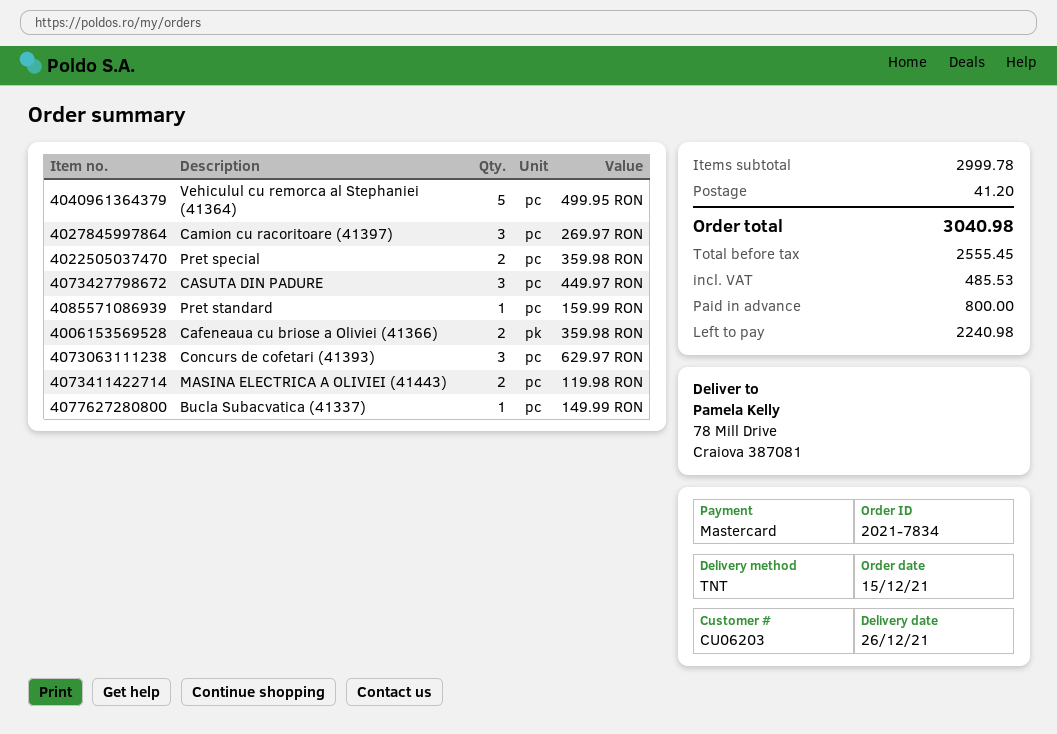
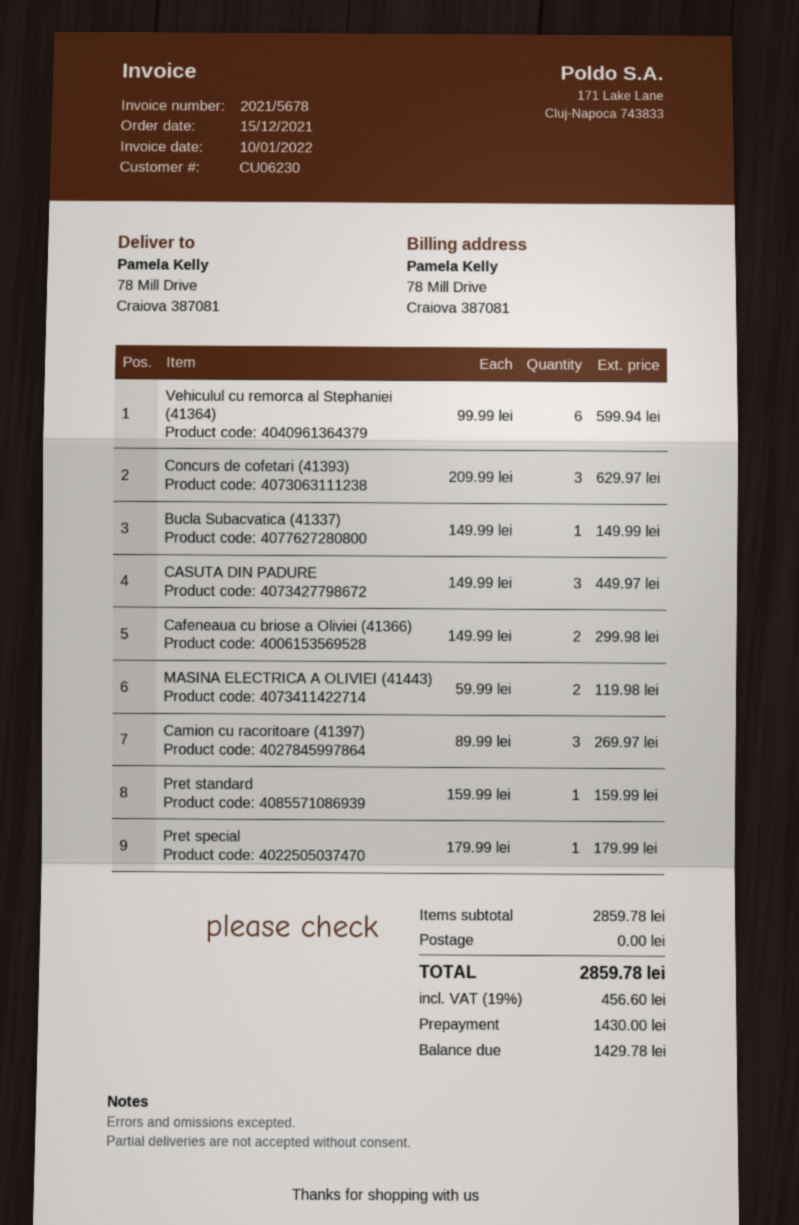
customer number: CU06203 -> CU06230
Vehiculul cu remorca al Stephaniei (41364): 5 for 499.95 -> 6 for 599.94
Pret special: 2 for 359.98 -> 1 for 179.99
Cafeneaua cu briose a Oliviei (41366): 2 for 359.98 -> 2 for 299.98
subtotal: 2999.78 -> 2859.78
shipping: 41.20 -> 0.00
tax: 485.53 -> 456.60
total: 3040.98 -> 2859.78
deposit: 800.00 -> 1430.00
balance: 2240.98 -> 1429.78

